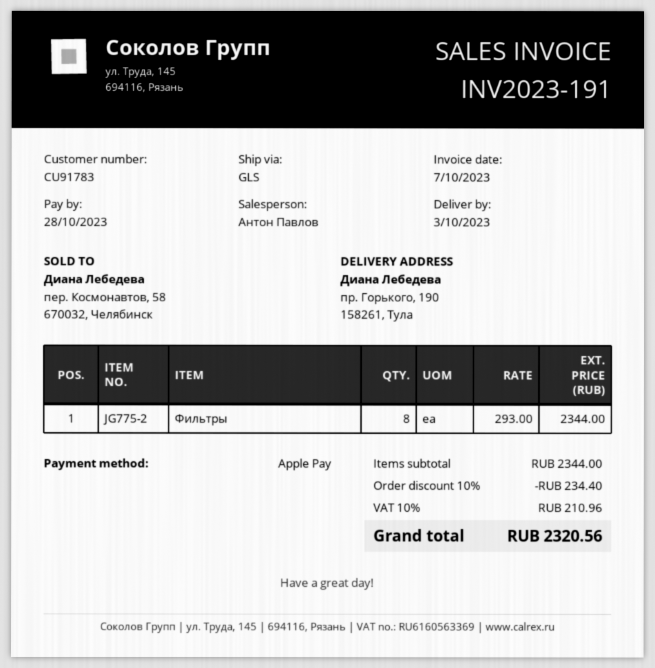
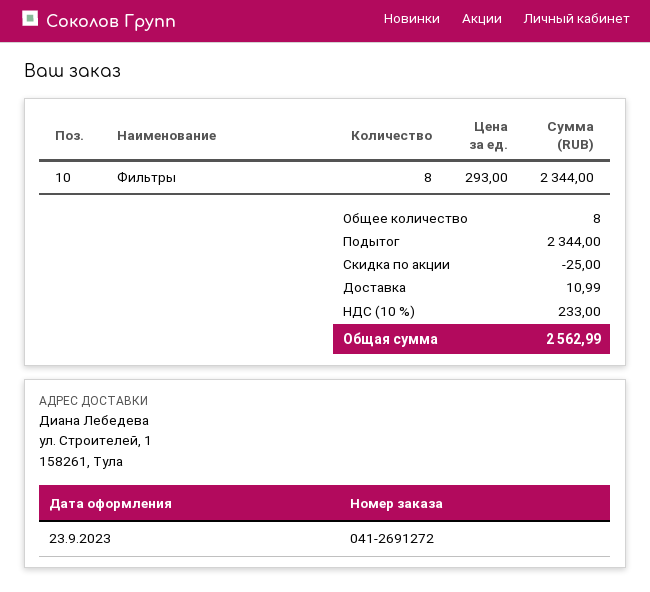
ship to: пр. Горького, 190, 158261, Тула -> ул. Строителей, 1, 158261, Тула
discount: 234.40 -> 25.00
shipping: none -> 10.99
tax: 10% = 210.96 -> 10% = 233.00
total: 2320.56 -> 2562.99

